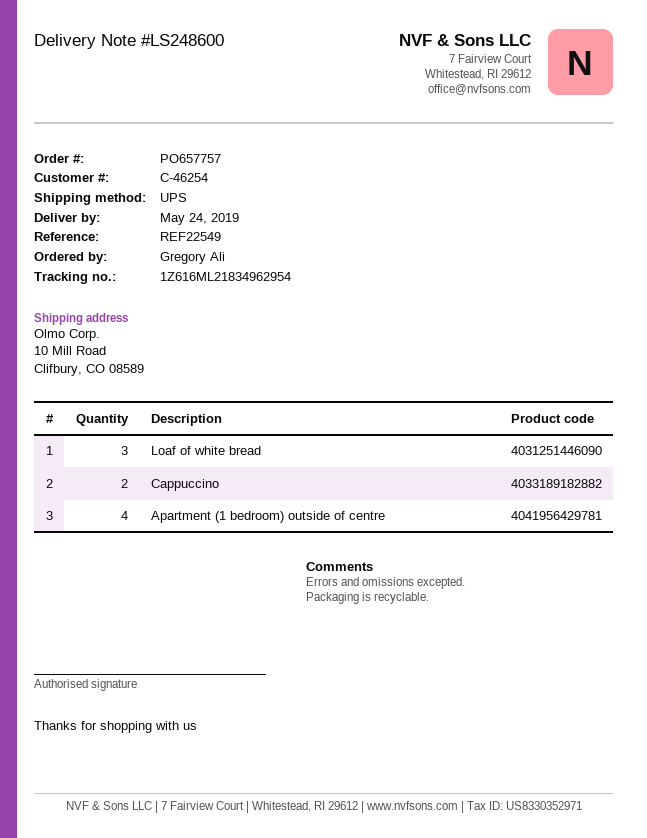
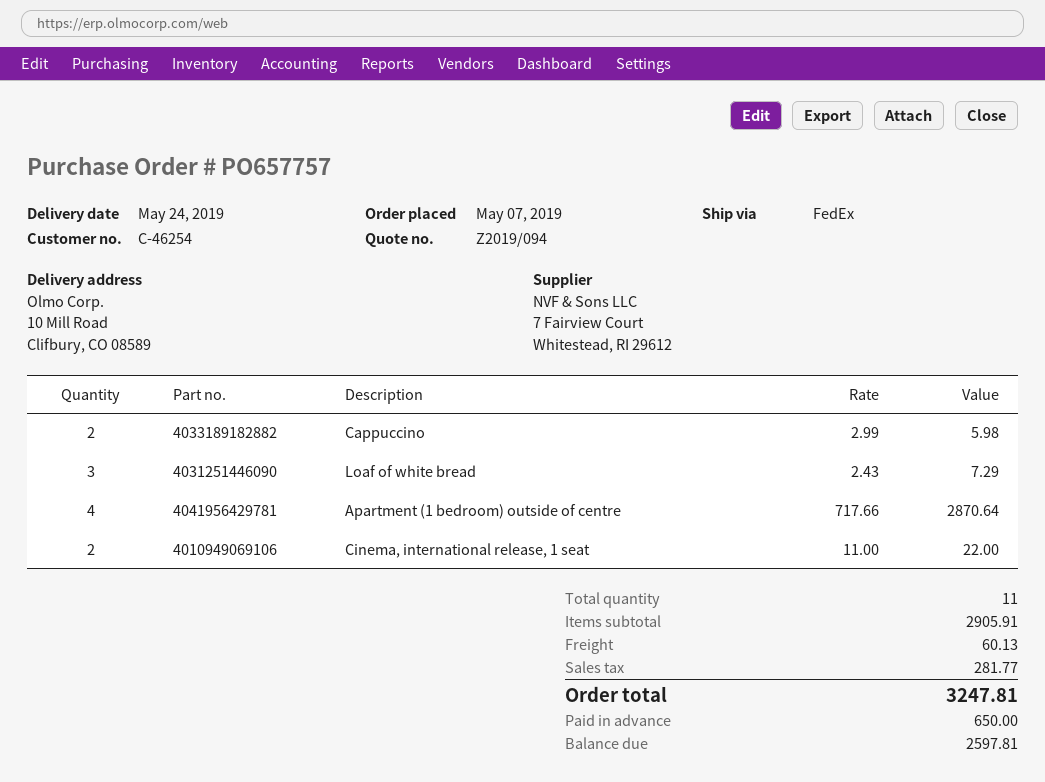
shipping method: UPS -> FedEx
Cinema, international release, 1 seat: none -> 2

